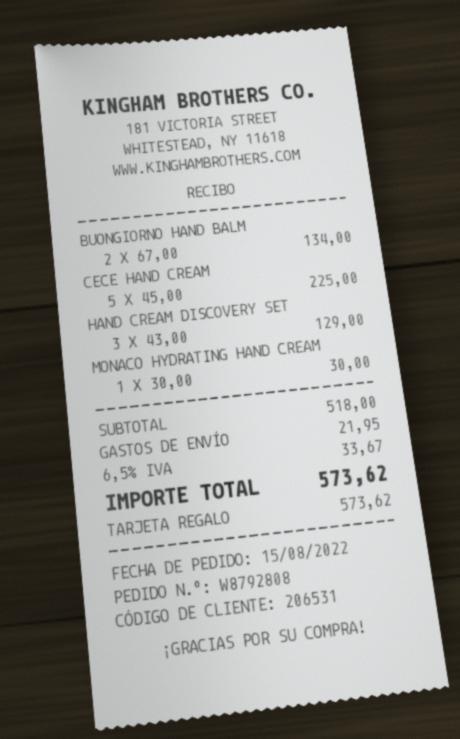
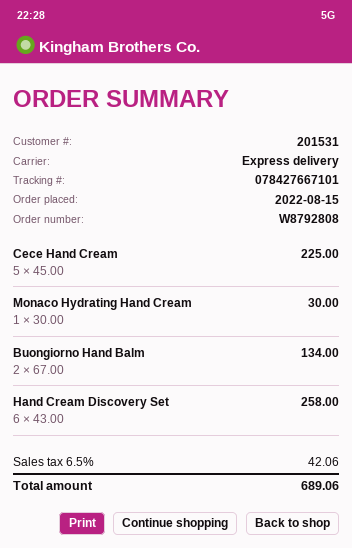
customer number: 206531 -> 201531
HAND CREAM DISCOVERY SET: 3 x 43.00 = 129.00 -> 6 x 43.00 = 258.00
shipping: 21.95 -> none
tax: 6.5% = 33.67 -> 6.5% = 42.06
total: 573.62 -> 689.06

